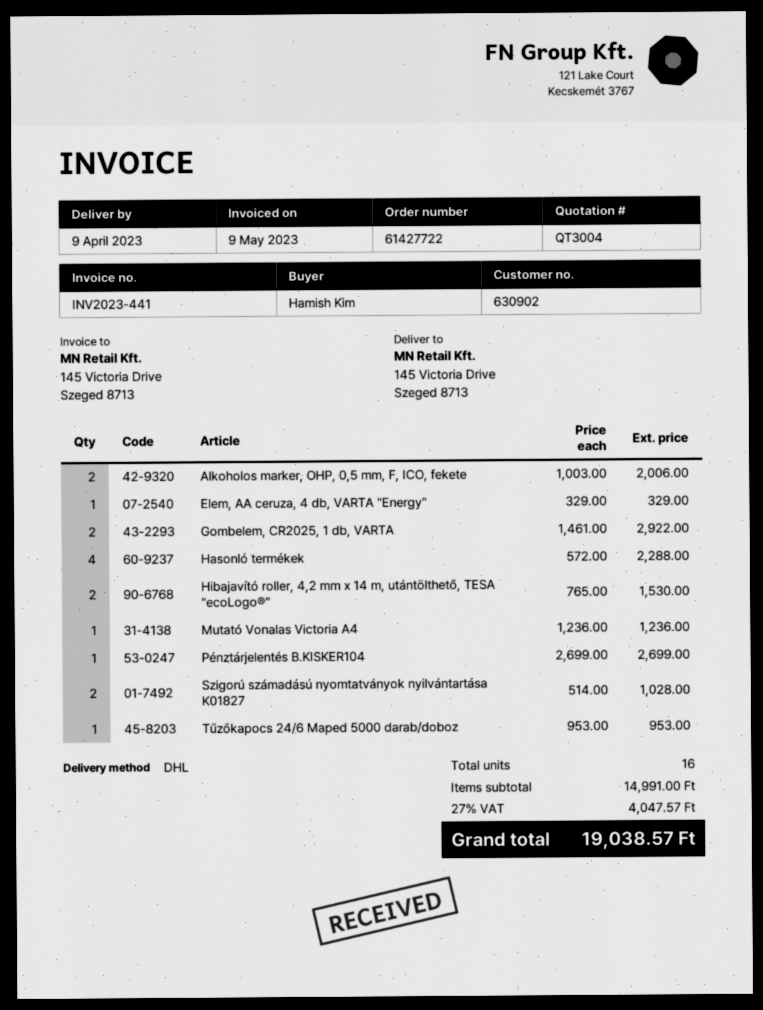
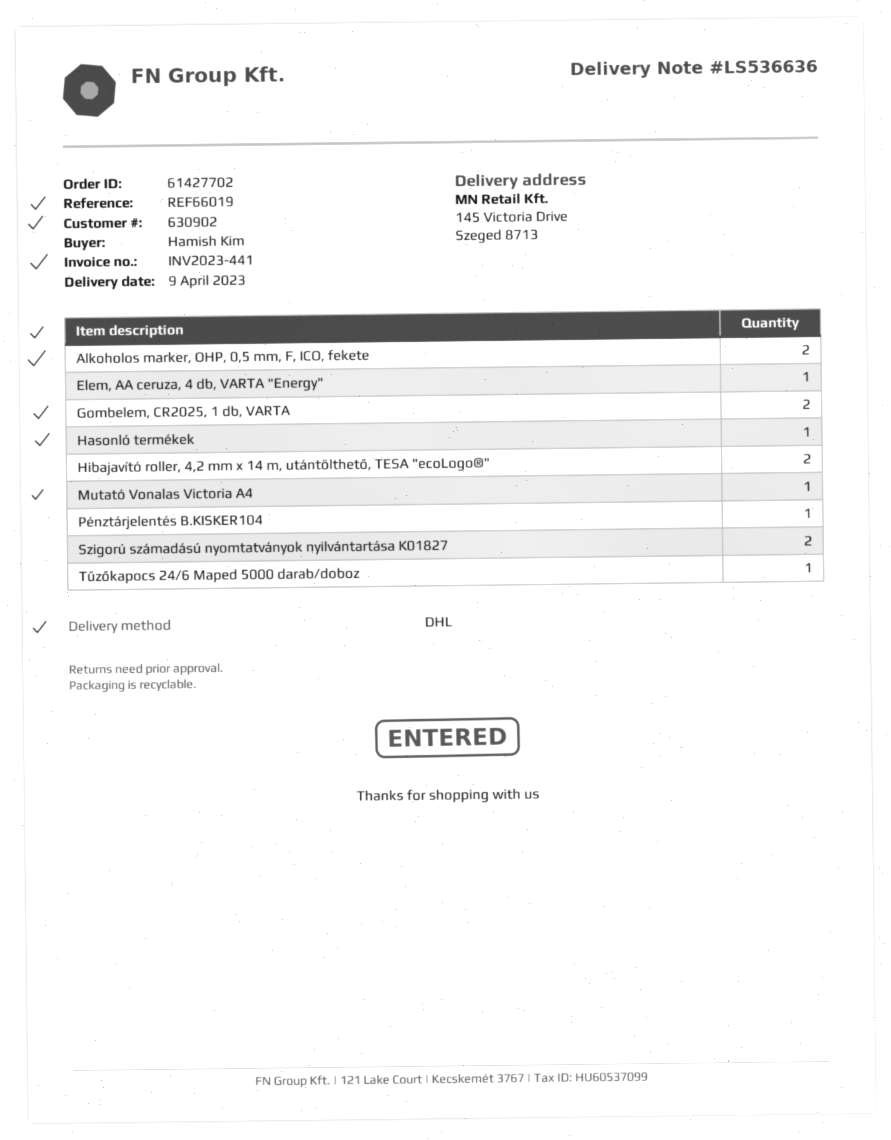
order number: 61427722 -> 61427702
Hasonló termékek: 4 -> 1

